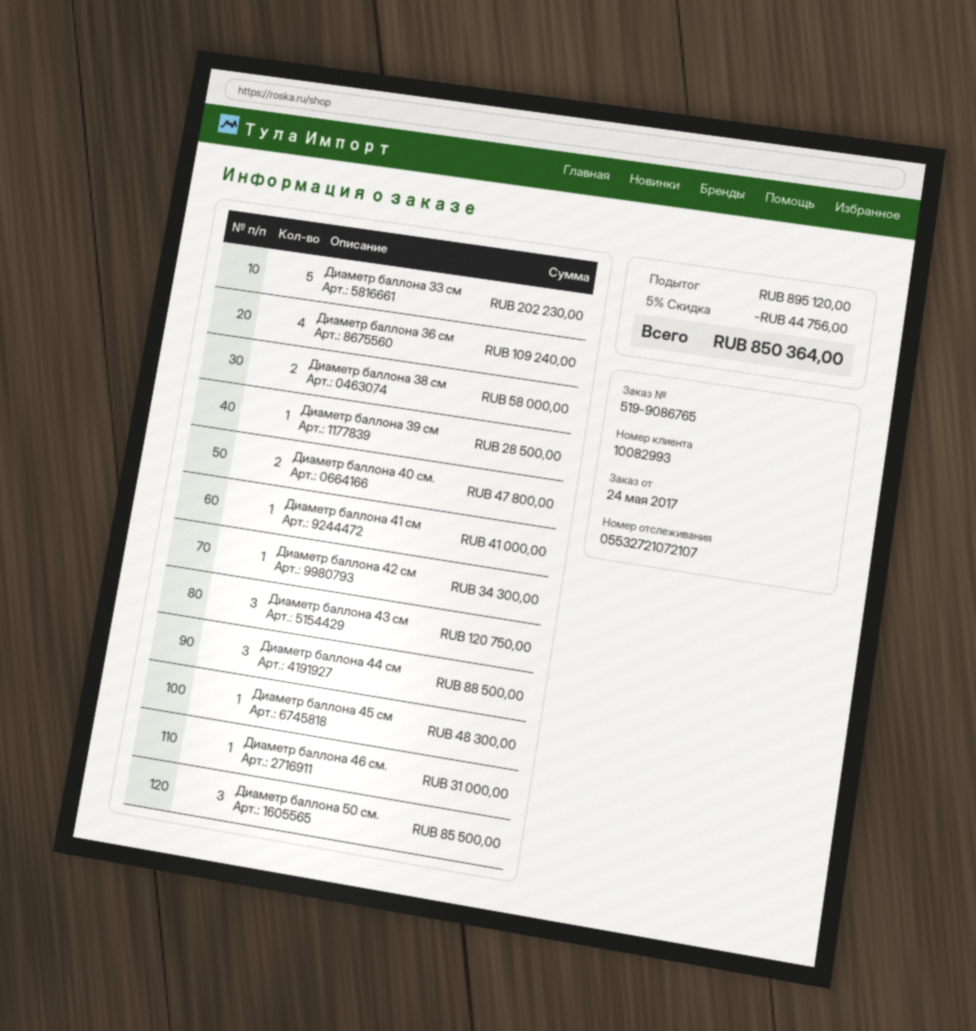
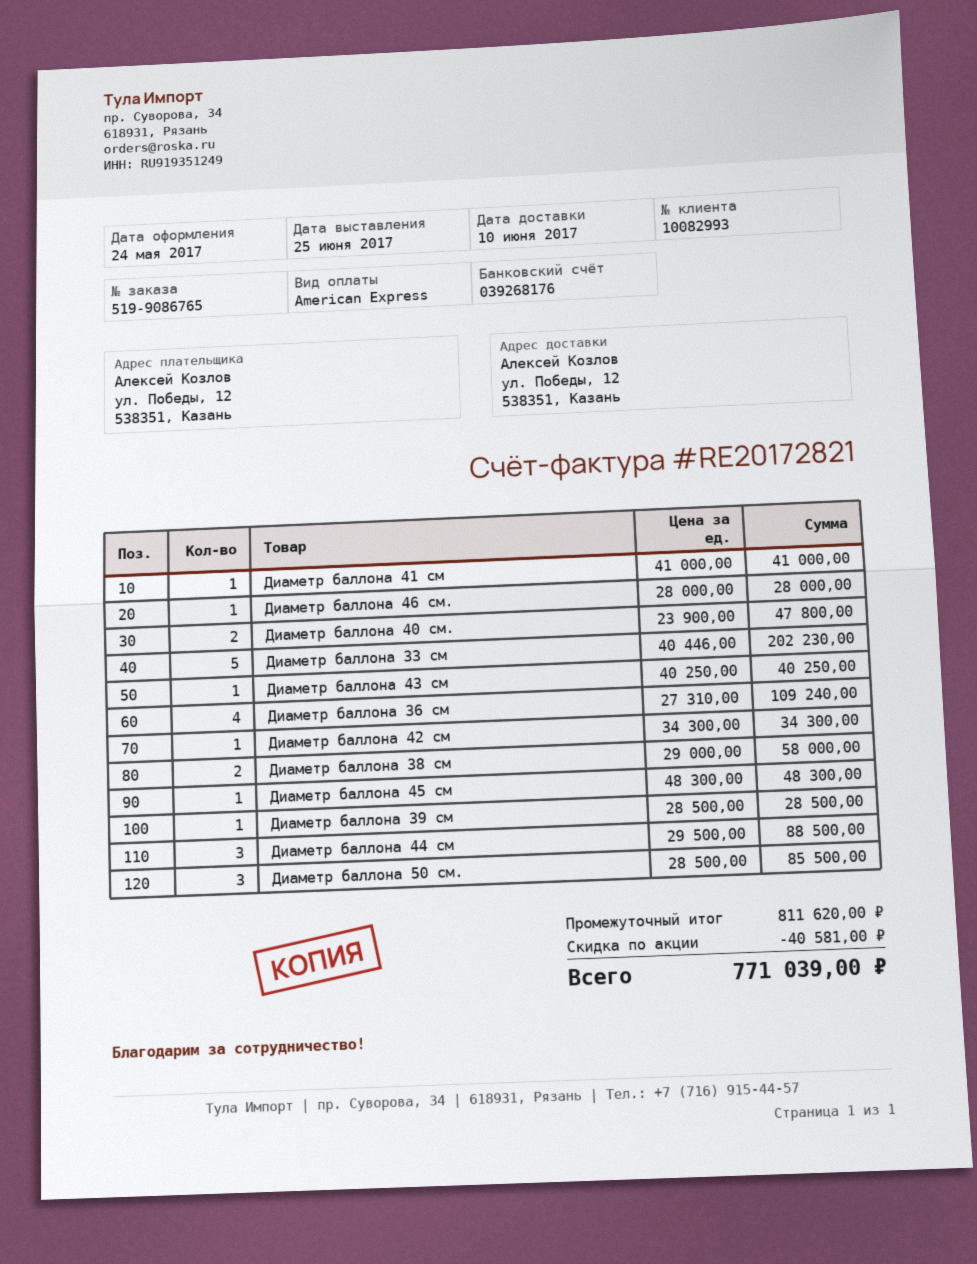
Диаметр баллона 43 см: 3 for 120750.00 -> 1 for 40250.00
Диаметр баллона 46 см.: 1 for 31000.00 -> 1 for 28000.00
subtotal: 895120.00 -> 811620.00
discount: 44756.00 -> 40581.00
total: 850364.00 -> 771039.00

